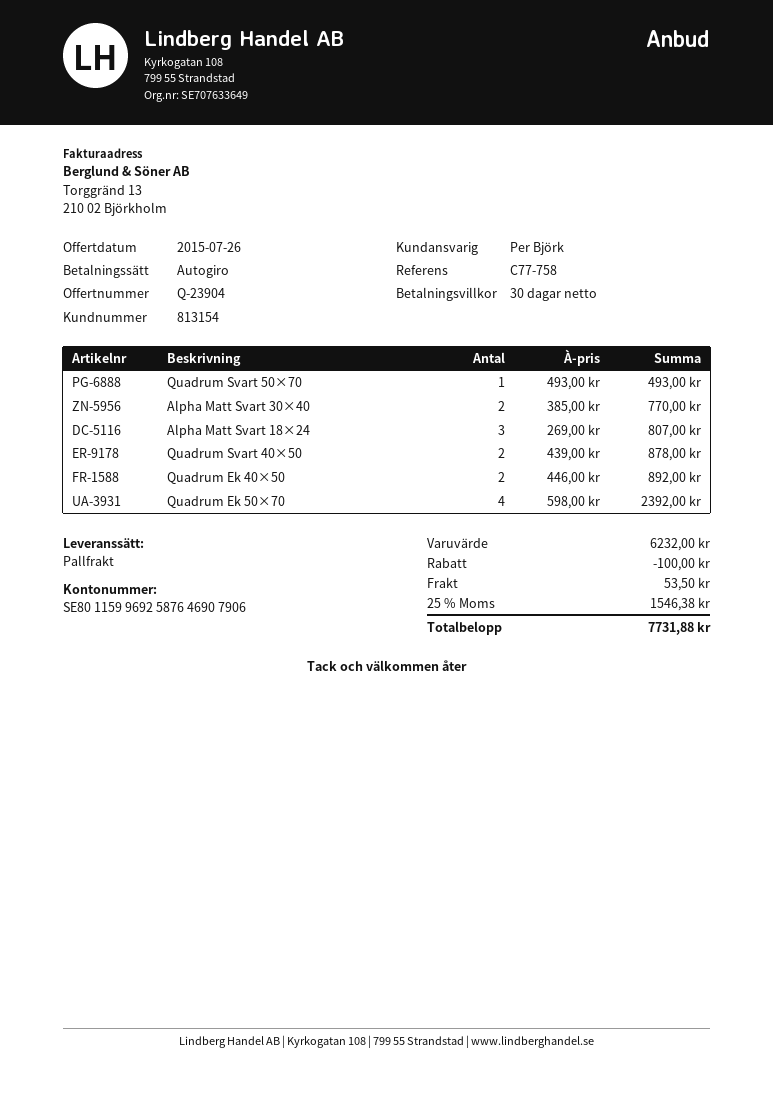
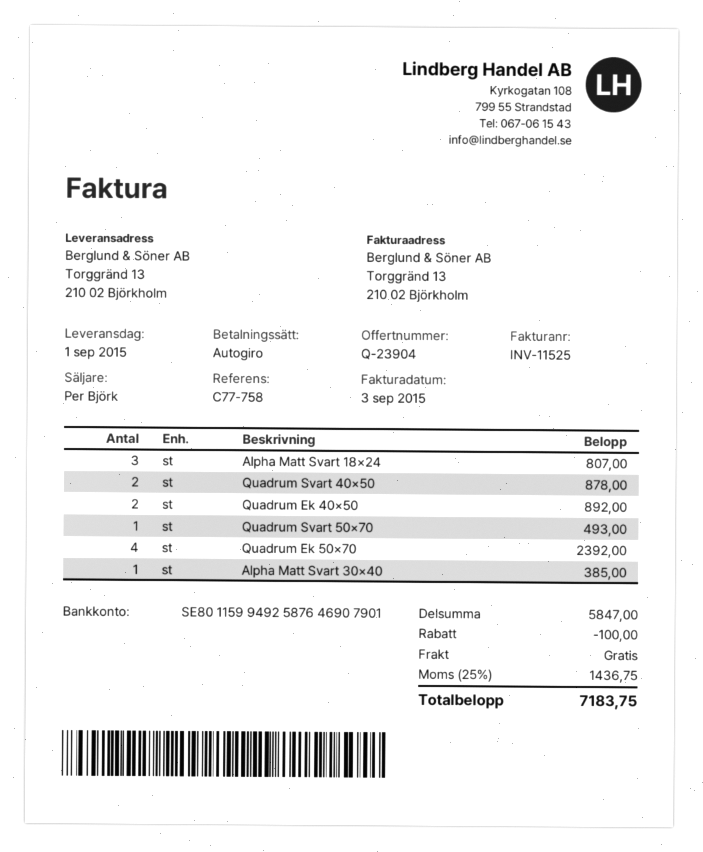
bank account: SE8011599692587646907906 -> SE8011599492587646907901
Alpha Matt Svart 30×40: 2 for 770.00 -> 1 for 385.00
subtotal: 6232.00 -> 5847.00
shipping: 53.50 -> 0.00
tax: 25% = 1546.38 -> 25% = 1436.75
total: 7731.88 -> 7183.75

